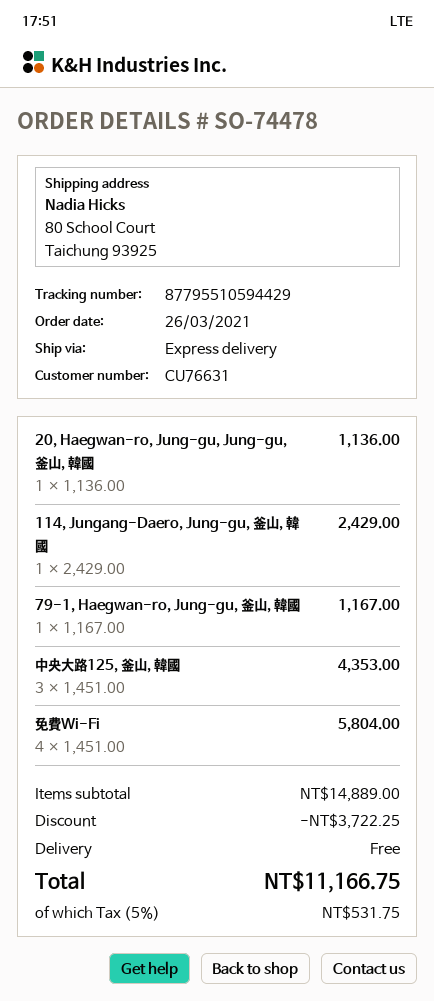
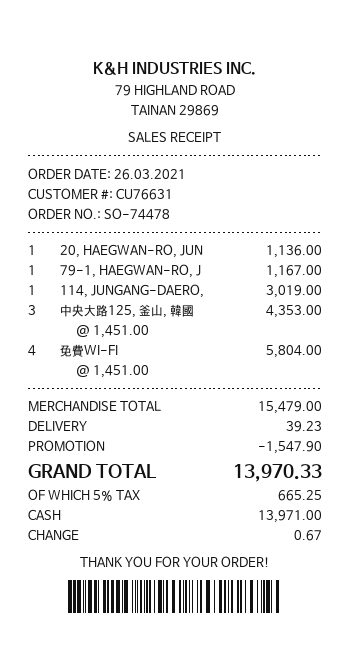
114, Jungang-Daero, Jung-gu, 釜山, 韓國: 1 x 2429.00 = 2429.00 -> 1 x 3019.00 = 3019.00
subtotal: 14889.00 -> 15479.00
discount: 3722.25 -> 1547.90
shipping: 0.00 -> 39.23
tax: 5% = 531.75 -> 5% = 665.25
total: 11166.75 -> 13970.33

